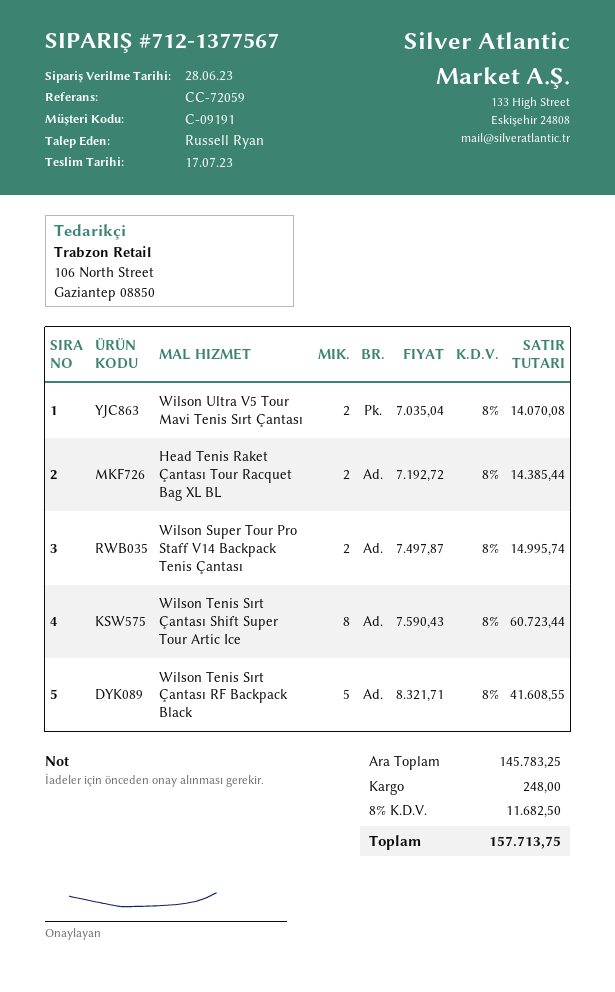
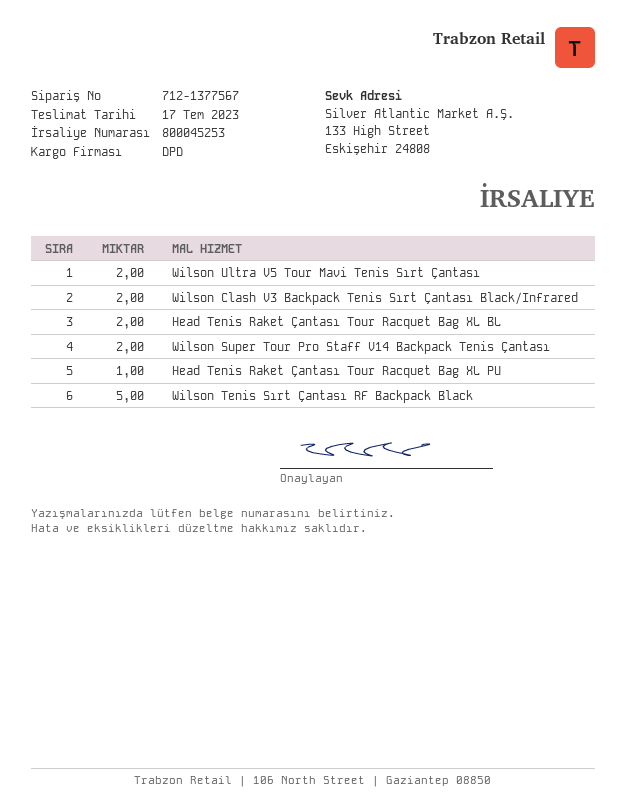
Wilson Tenis Sırt Çantası Shift Super Tour Artic Ice: 8 -> none
Wilson Clash V3 Backpack Tenis Sırt Çantası Black/Infrared: none -> 2
Head Tenis Raket Çantası Tour Racquet Bag XL PU: none -> 1

